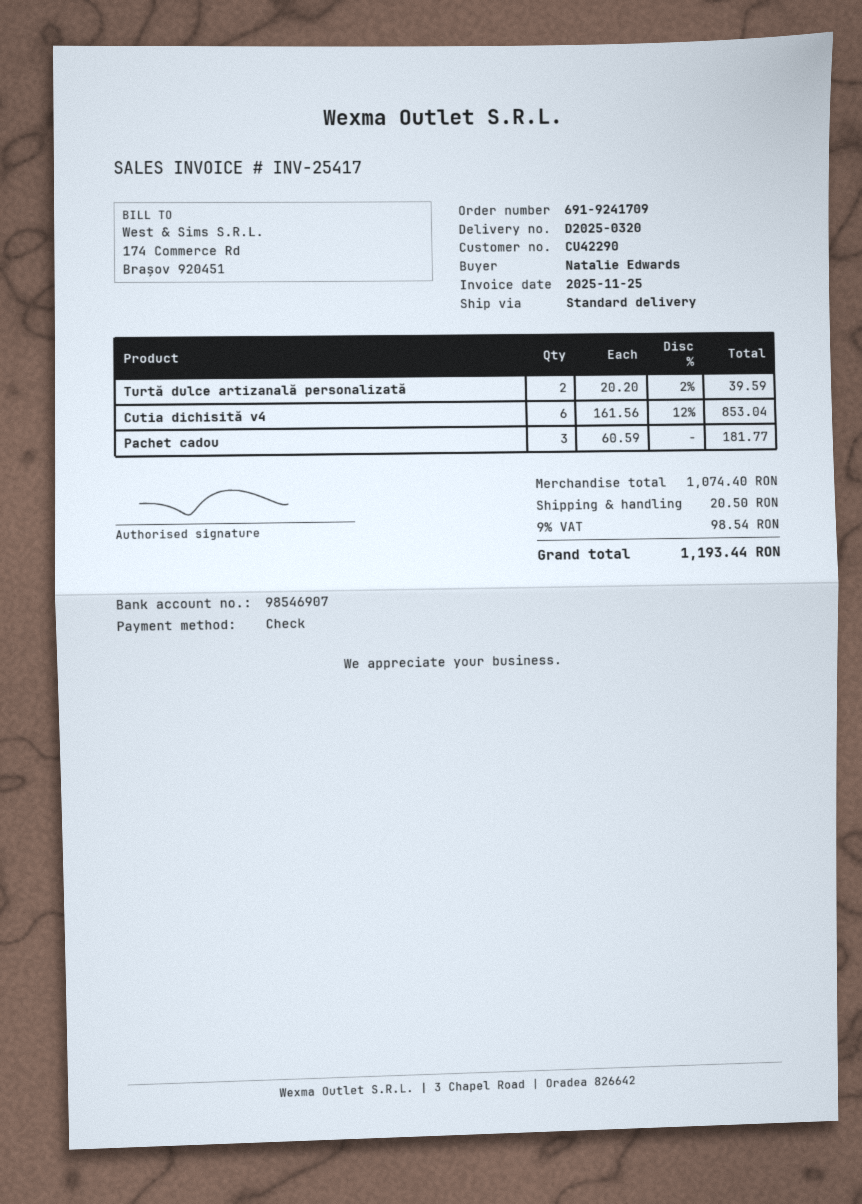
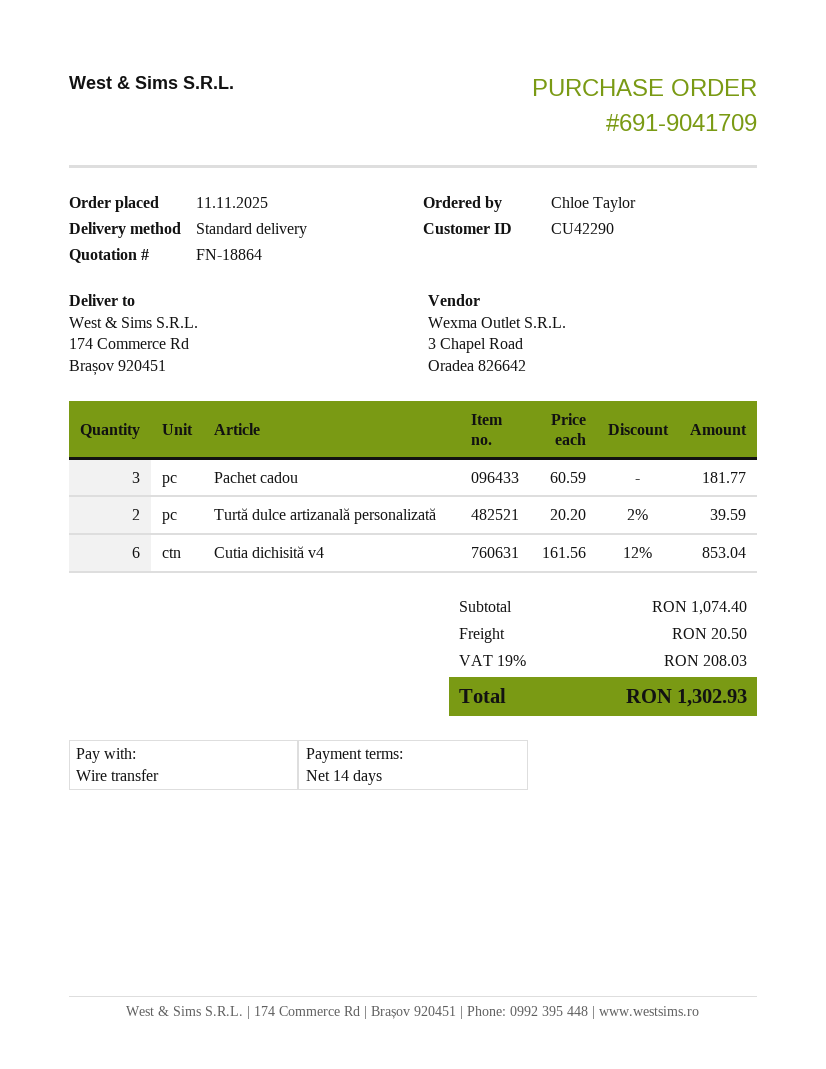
order number: 691-9241709 -> 691-9041709
ordered by: Natalie Edwards -> Chloe Taylor
payment method: cheque -> bank transfer
tax: 9% = 98.54 -> 19% = 208.03
total: 1193.44 -> 1302.93

